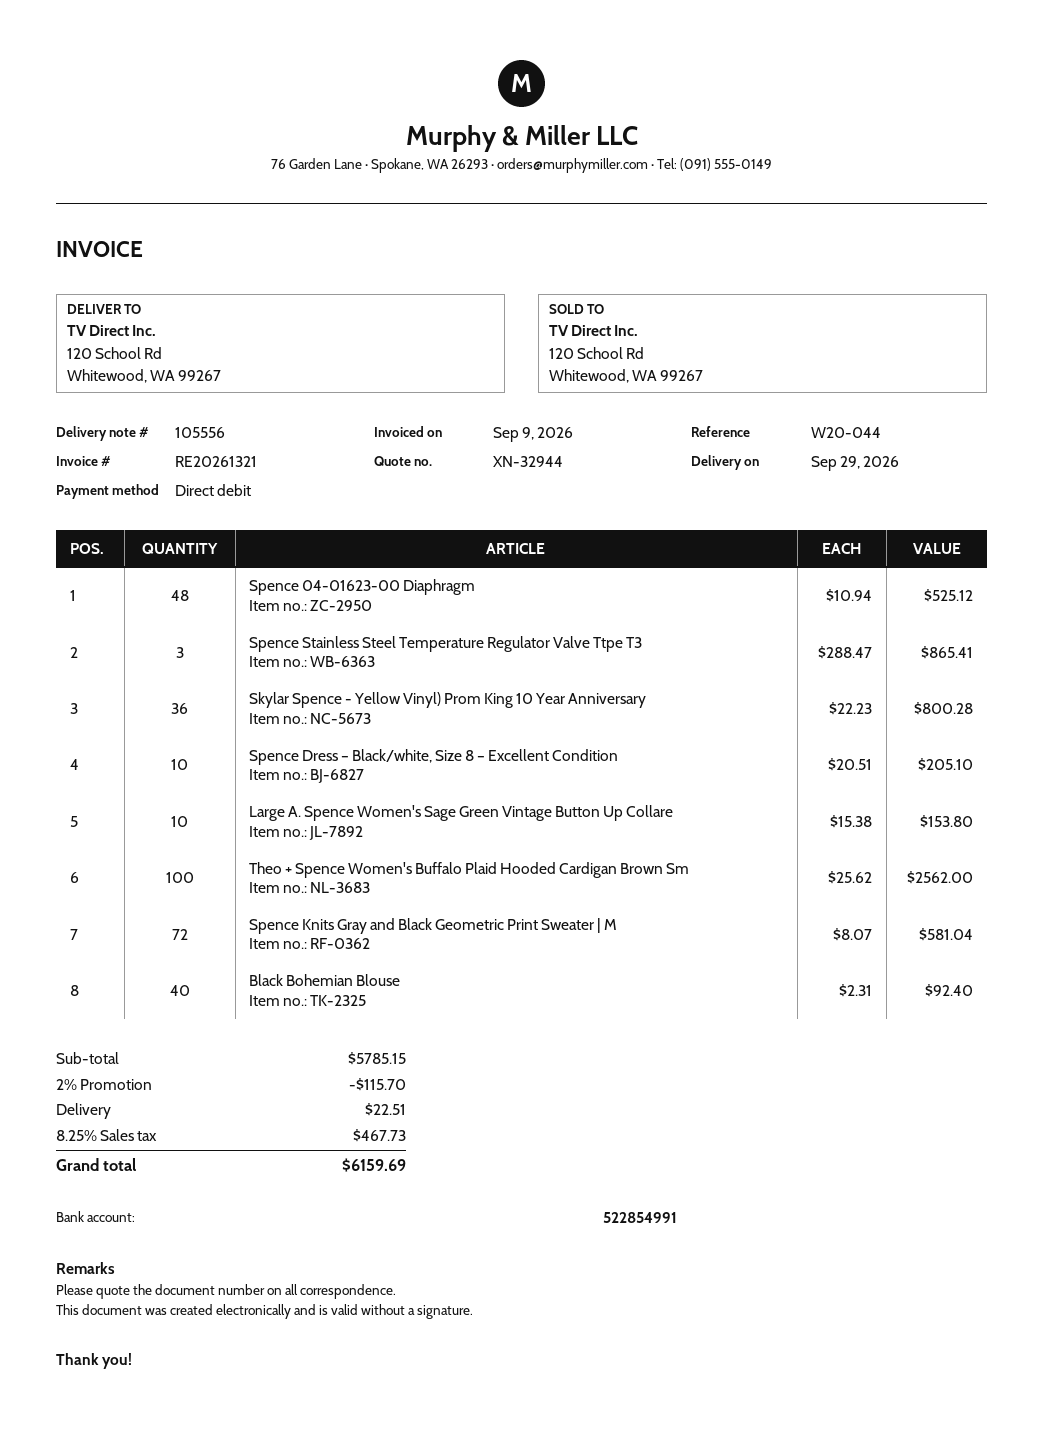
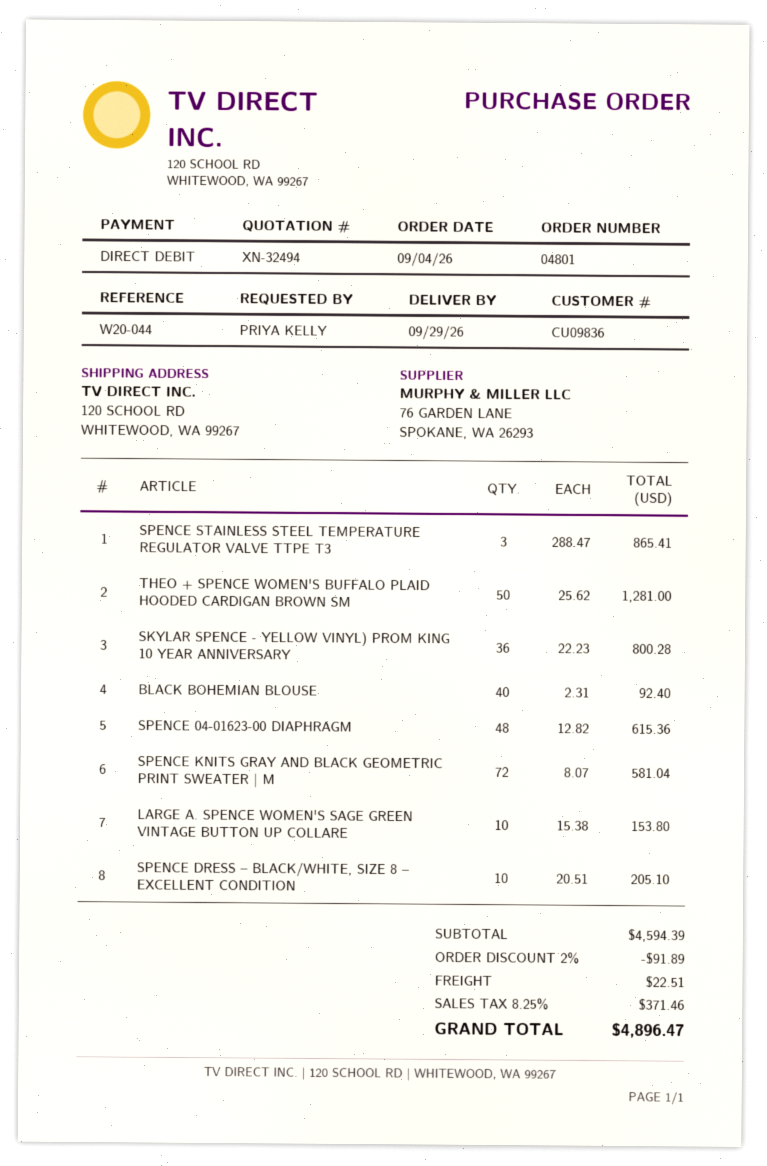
quote number: XN-32944 -> XN-32494
Spence 04-01623-00 Diaphragm: 48 x 10.94 = 525.12 -> 48 x 12.82 = 615.36
Theo + Spence Women's Buffalo Plaid Hooded Cardigan Brown Sm: 100 x 25.62 = 2562.00 -> 50 x 25.62 = 1281.00
subtotal: 5785.15 -> 4594.39
discount: 2% = 115.70 -> 2% = 91.89
tax: 8.25% = 467.73 -> 8.25% = 371.46
total: 6159.69 -> 4896.47

